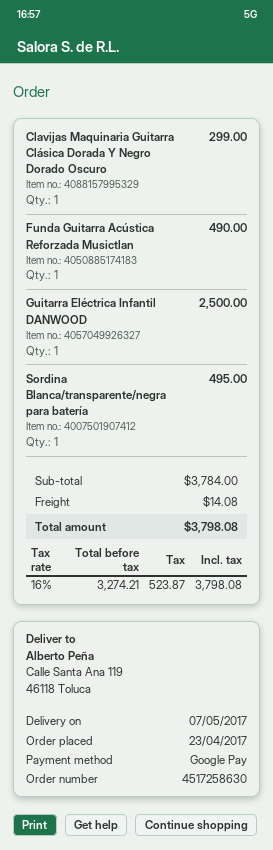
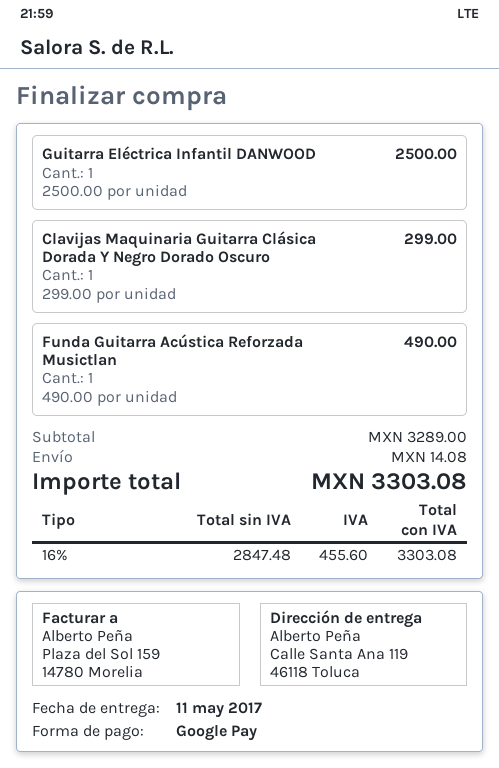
delivery date: 2017-05-07 -> 2017-05-11
Sordina Blanca/transparente/negra para batería: 1 for 495.00 -> none
subtotal: 3784.00 -> 3289.00
net: 3274.21 -> 2847.48
tax: 16% = 523.87 -> 16% = 455.60
total: 3798.08 -> 3303.08

